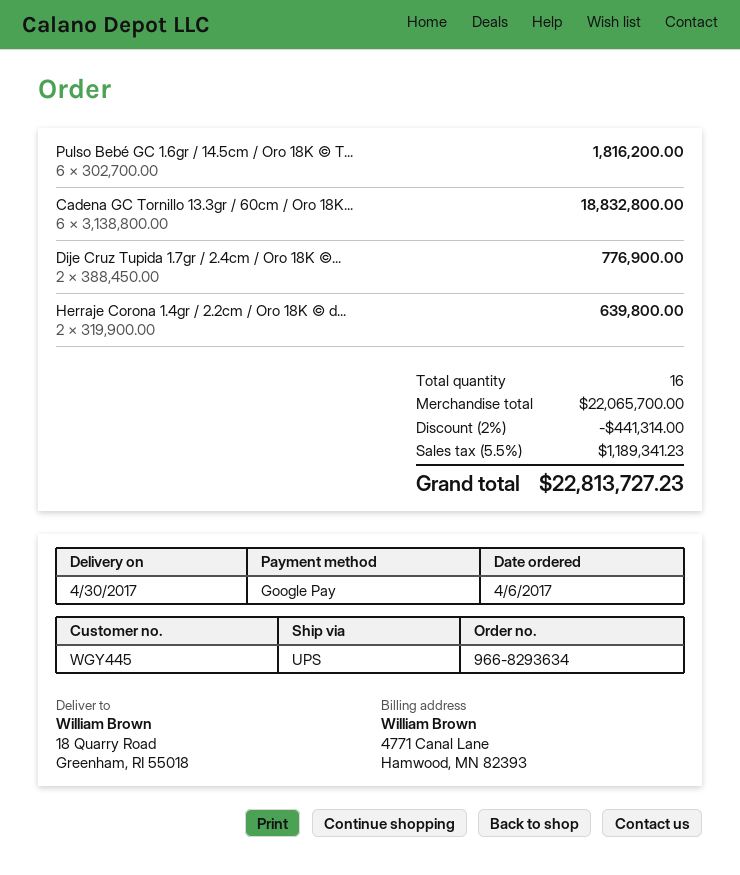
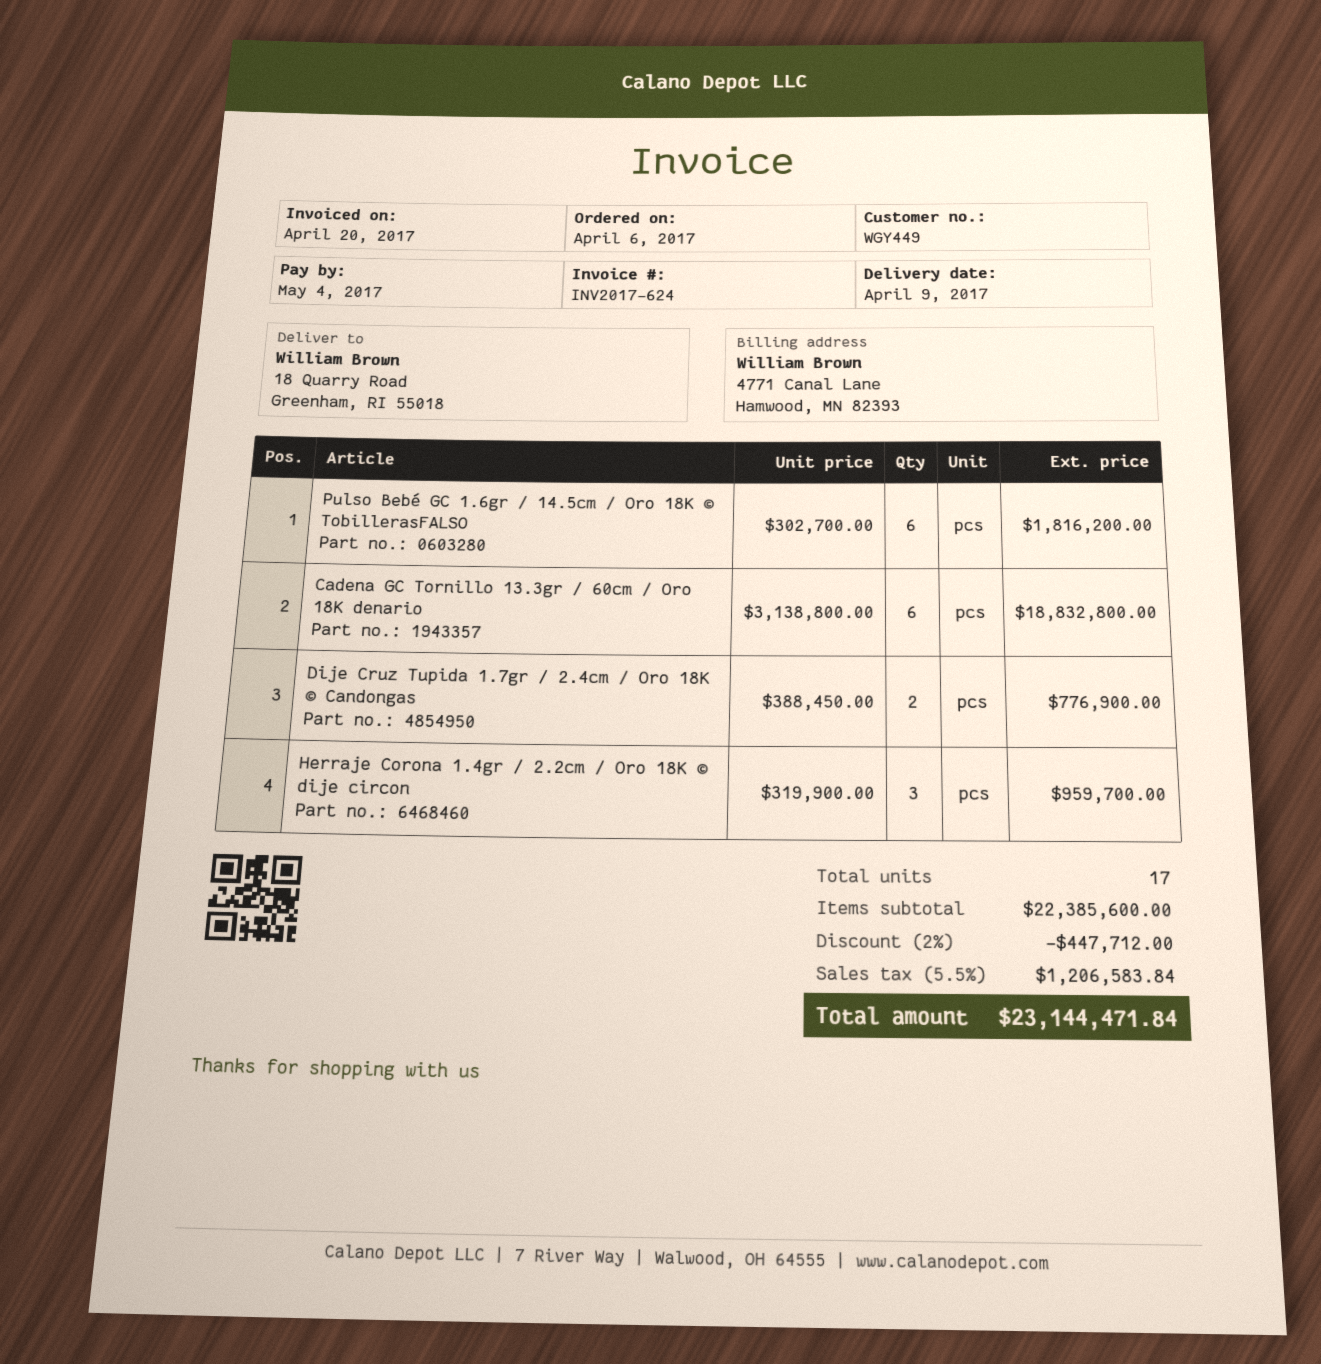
delivery date: 2017-04-30 -> 2017-04-09
customer number: WGY445 -> WGY449
Herraje Corona 1.4gr / 2.2cm / Oro 18K © d...: 2 x 319900.00 = 639800.00 -> 3 x 319900.00 = 959700.00
total quantity: 16 -> 17
subtotal: 22065700.00 -> 22385600.00
discount: 2% = 441314.00 -> 2% = 447712.00
tax: 5.5% = 1189341.23 -> 5.5% = 1206583.84
total: 22813727.23 -> 23144471.84

